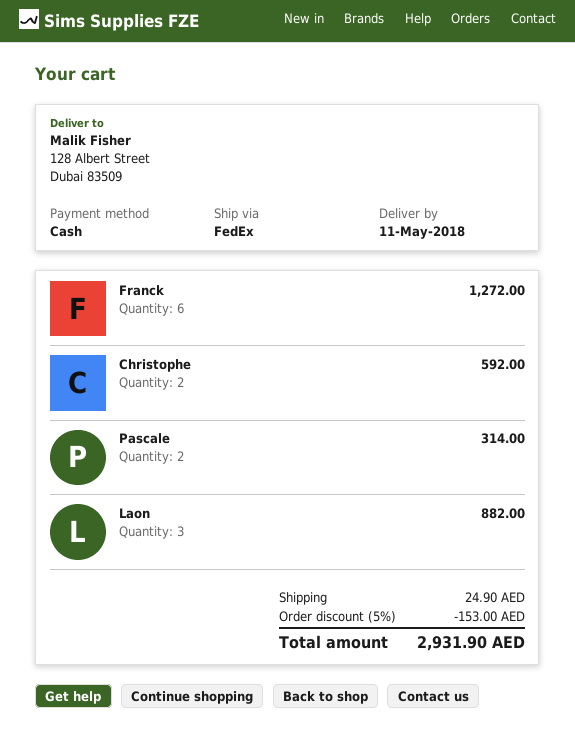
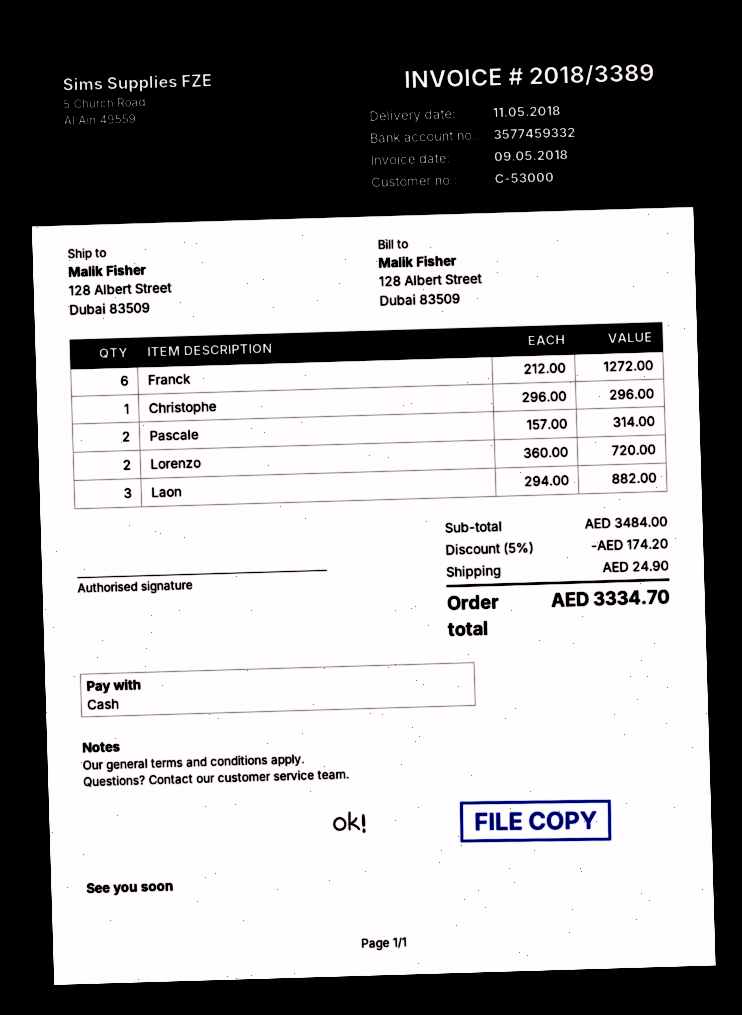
Christophe: 2 for 592.00 -> 1 for 296.00
Lorenzo: none -> 2 for 720.00
discount: 5% = 153.00 -> 5% = 174.20
total: 2931.90 -> 3334.70

